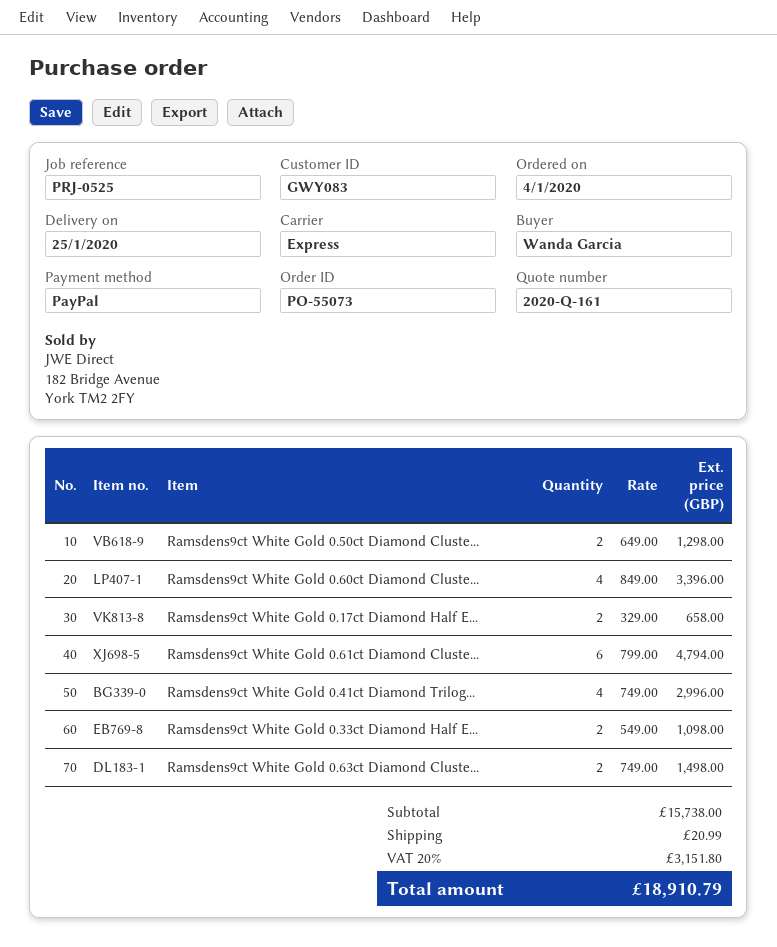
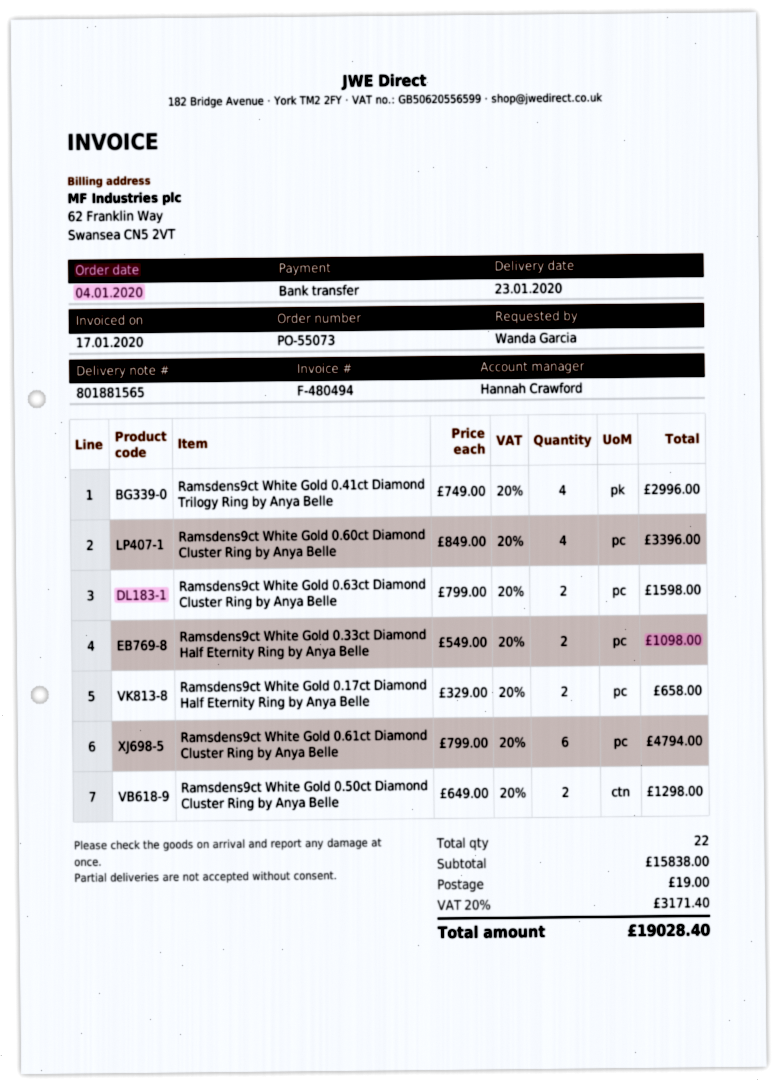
delivery date: 2020-01-25 -> 2020-01-23
payment method: PayPal -> bank transfer
Ramsdens9ct White Gold 0.63ct Diamond Cluste...: 2 x 749.00 = 1498.00 -> 2 x 799.00 = 1598.00
subtotal: 15738.00 -> 15838.00
shipping: 20.99 -> 19.00
tax: 20% = 3151.80 -> 20% = 3171.40
total: 18910.79 -> 19028.40

